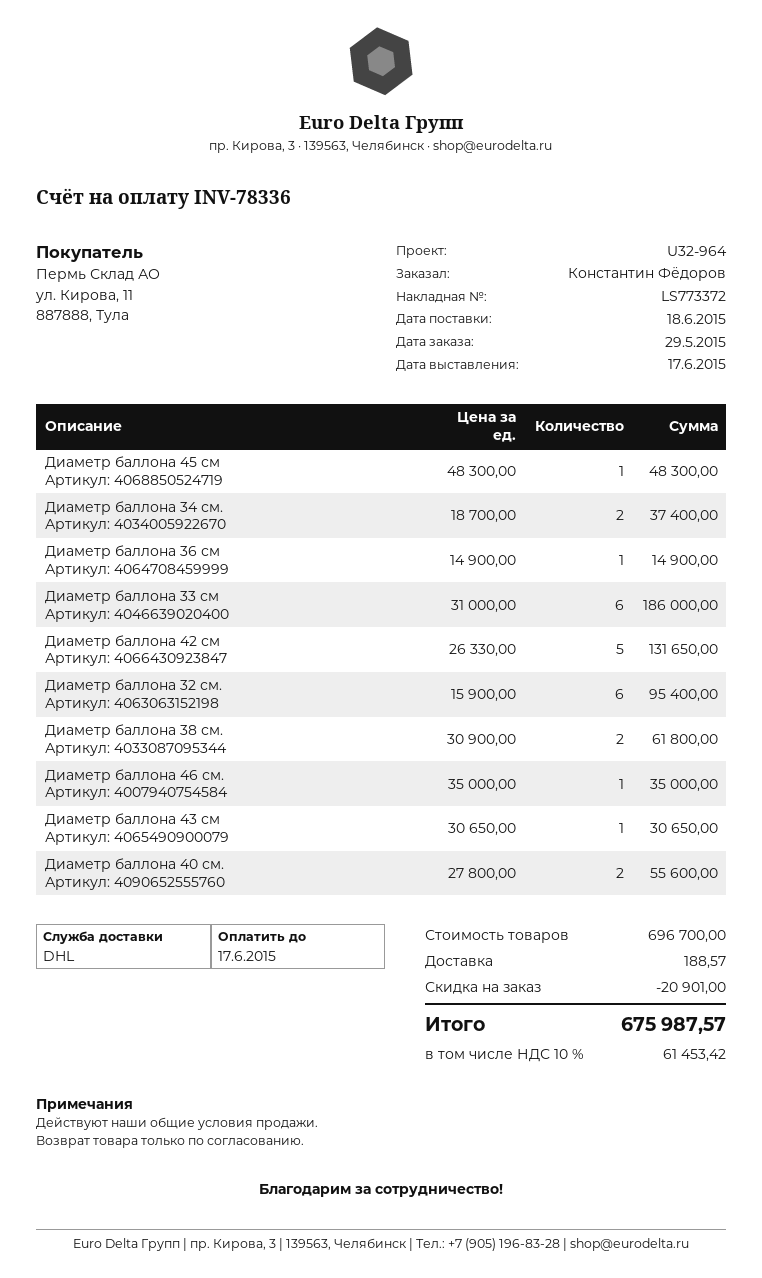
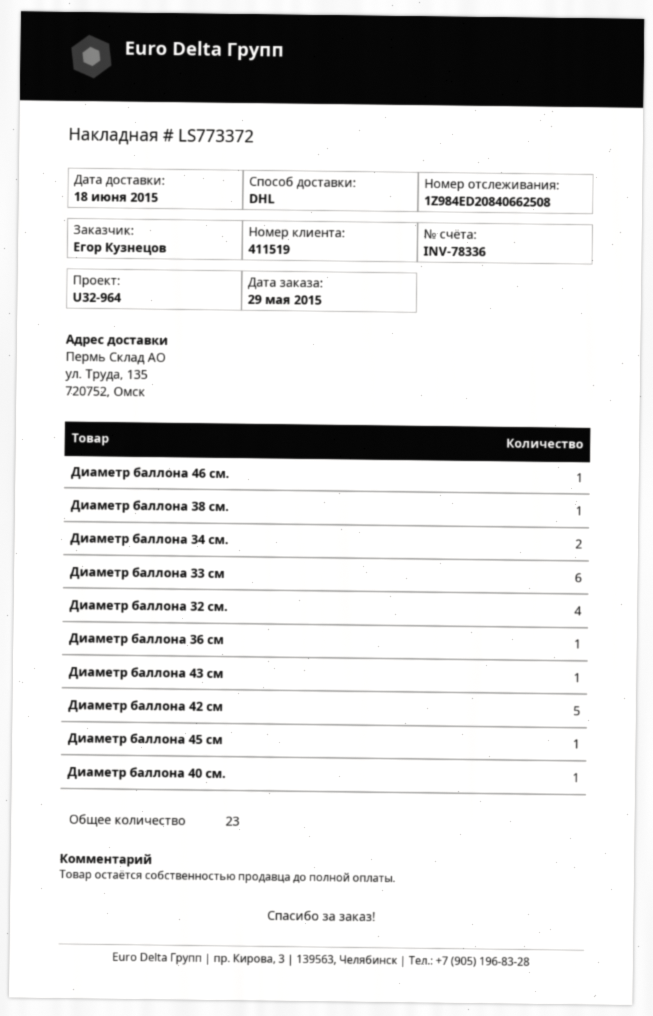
ordered by: Константин Фёдоров -> Егор Кузнецов
Диаметр баллона 32 см.: 6 -> 4
Диаметр баллона 38 см.: 2 -> 1
Диаметр баллона 40 см.: 2 -> 1

